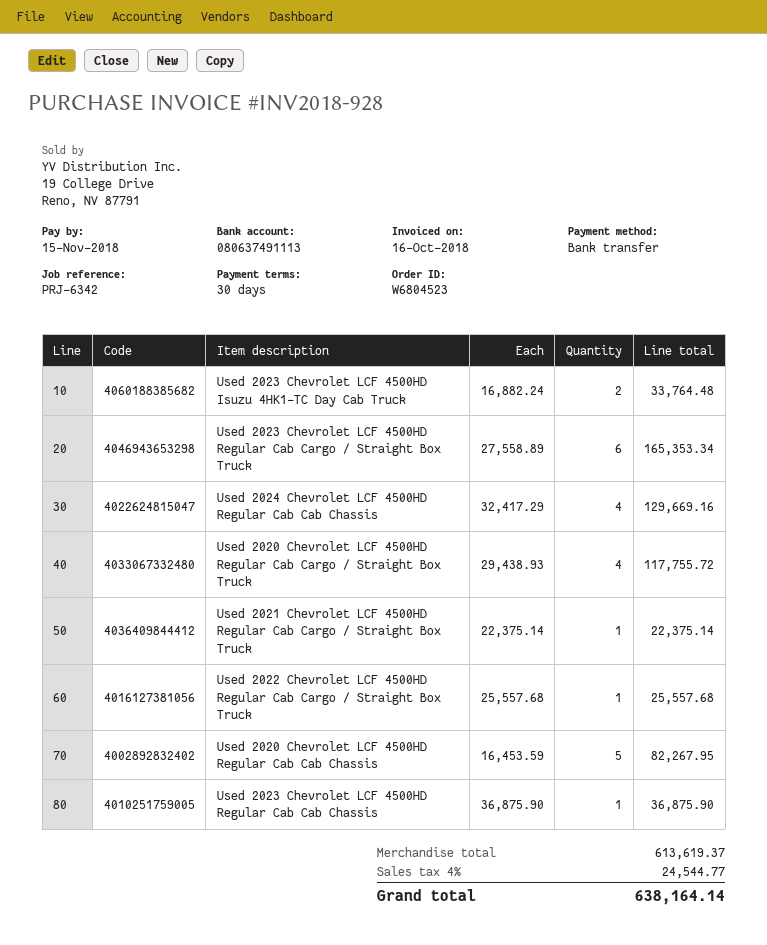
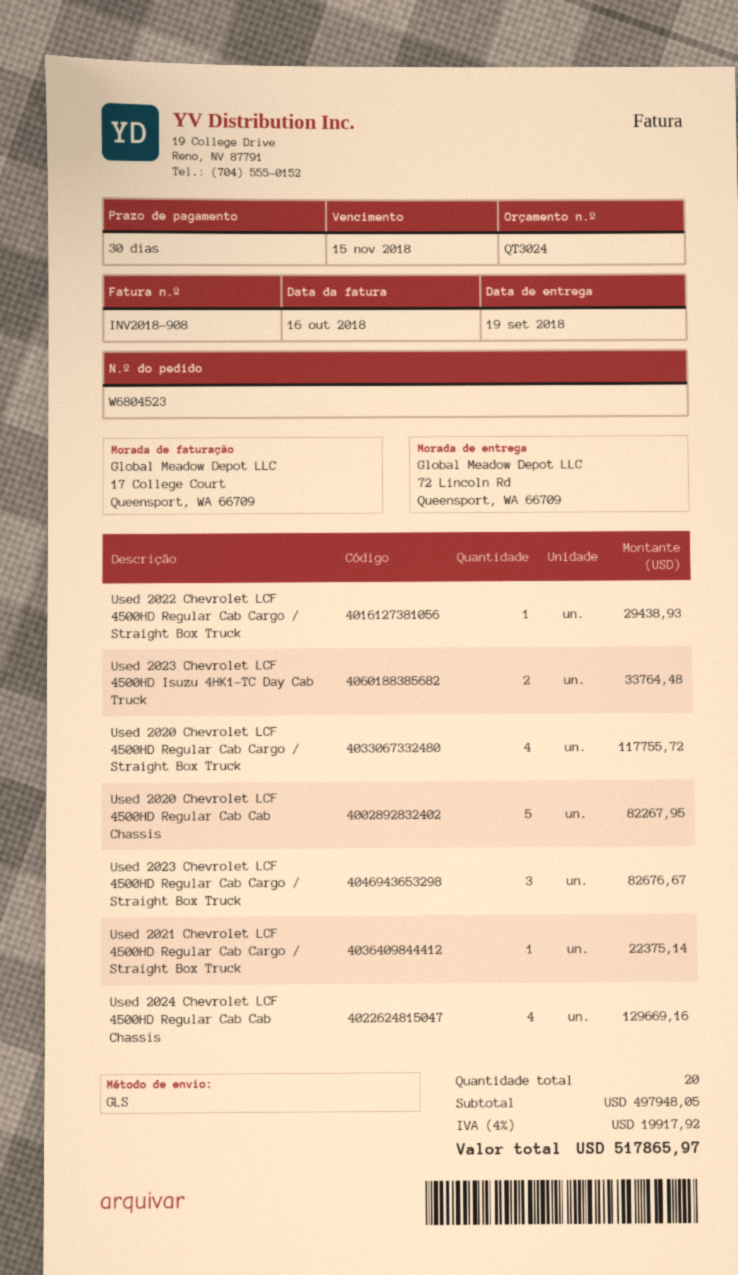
invoice number: INV2018-928 -> INV2018-908
Used 2023 Chevrolet LCF 4500HD Regular Cab Cargo / Straight Box Truck: 6 for 165353.34 -> 3 for 82676.67
Used 2022 Chevrolet LCF 4500HD Regular Cab Cargo / Straight Box Truck: 1 for 25557.68 -> 1 for 29438.93
Used 2023 Chevrolet LCF 4500HD Regular Cab Cab Chassis: 1 for 36875.90 -> none
subtotal: 613619.37 -> 497948.05
tax: 4% = 24544.77 -> 4% = 19917.92
total: 638164.14 -> 517865.97

